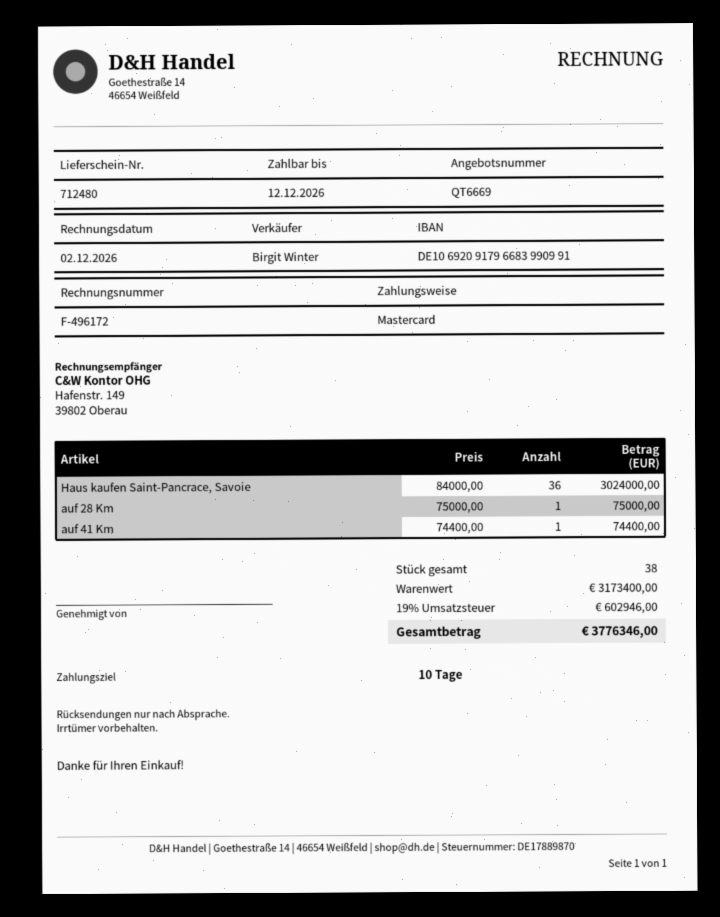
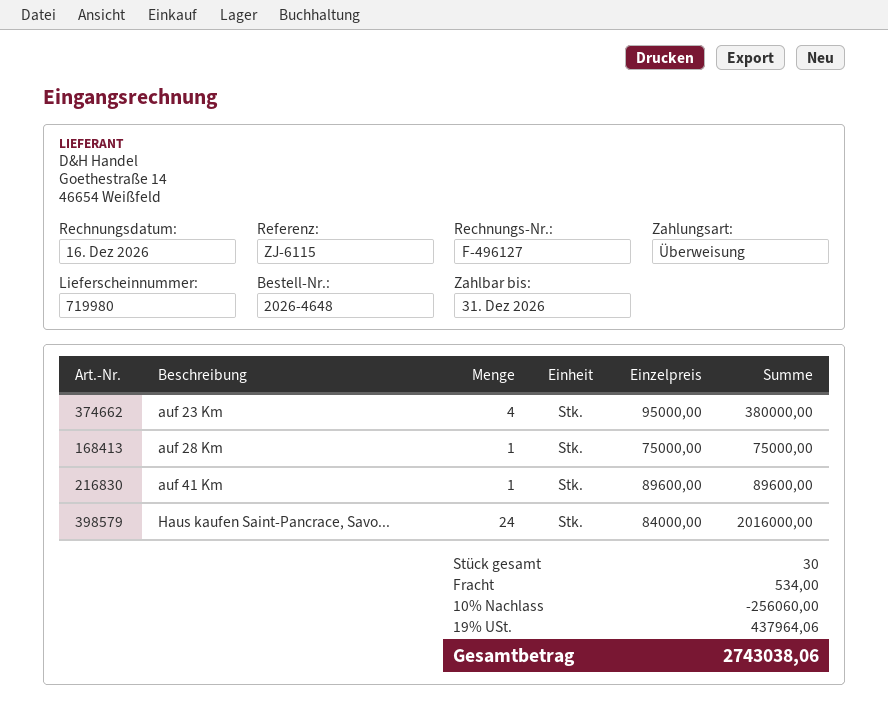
delivery note number: 712480 -> 719980
invoice number: F-496172 -> F-496127
invoice date: 2026-12-02 -> 2026-12-16
due date: 2026-12-12 -> 2026-12-31
payment method: Mastercard -> bank transfer
Haus kaufen Saint-Pancrace, Savoie: 36 x 84000.00 = 3024000.00 -> 24 x 84000.00 = 2016000.00
auf 41 Km: 1 x 74400.00 = 74400.00 -> 1 x 89600.00 = 89600.00
auf 23 Km: none -> 4 x 95000.00 = 380000.00
total quantity: 38 -> 30
discount: none -> 10% = 256060.00
shipping: none -> 534.00
tax: 19% = 602946.00 -> 19% = 437964.06
total: 3776346.00 -> 2743038.06

